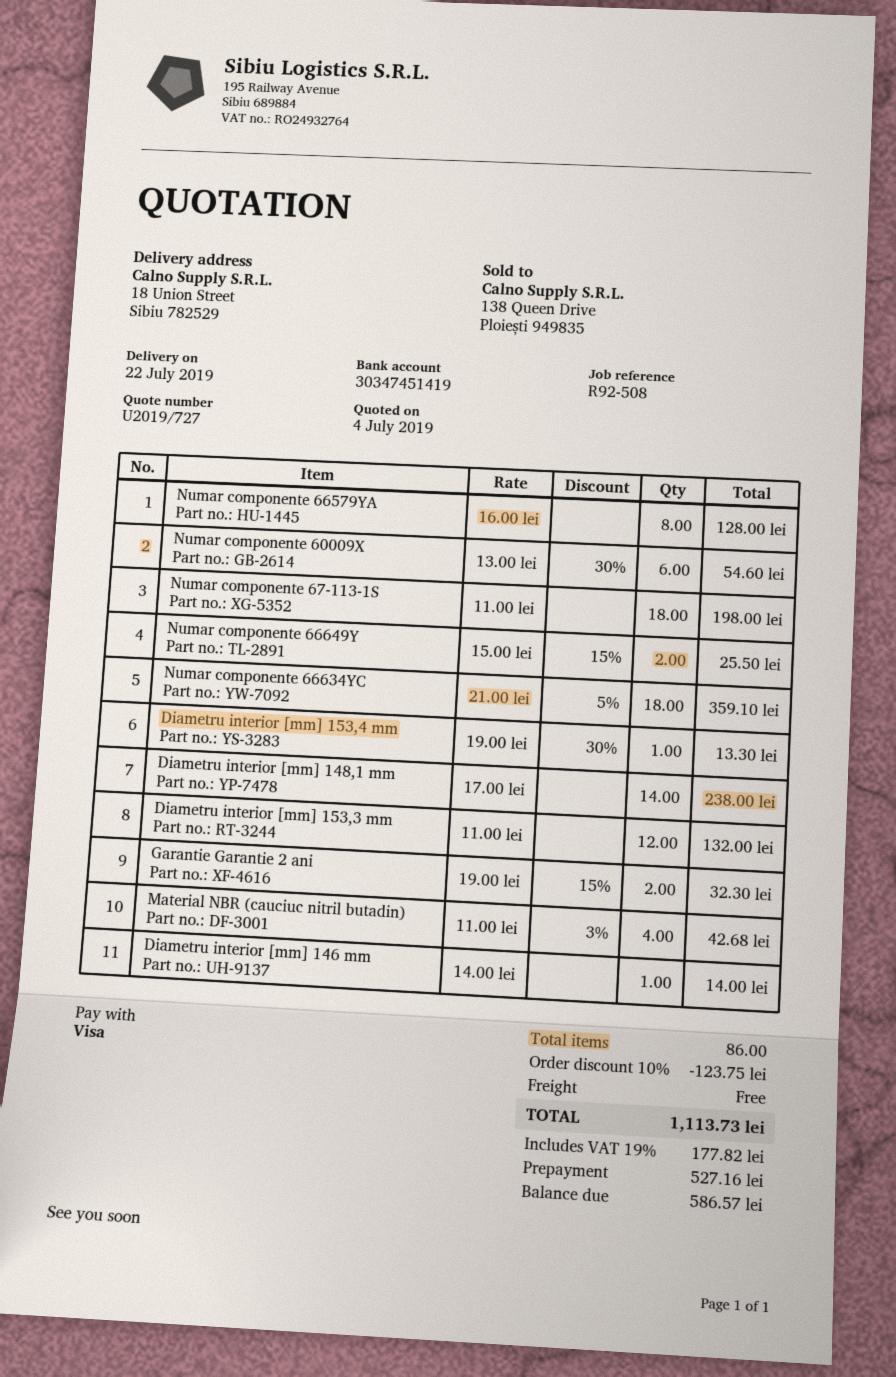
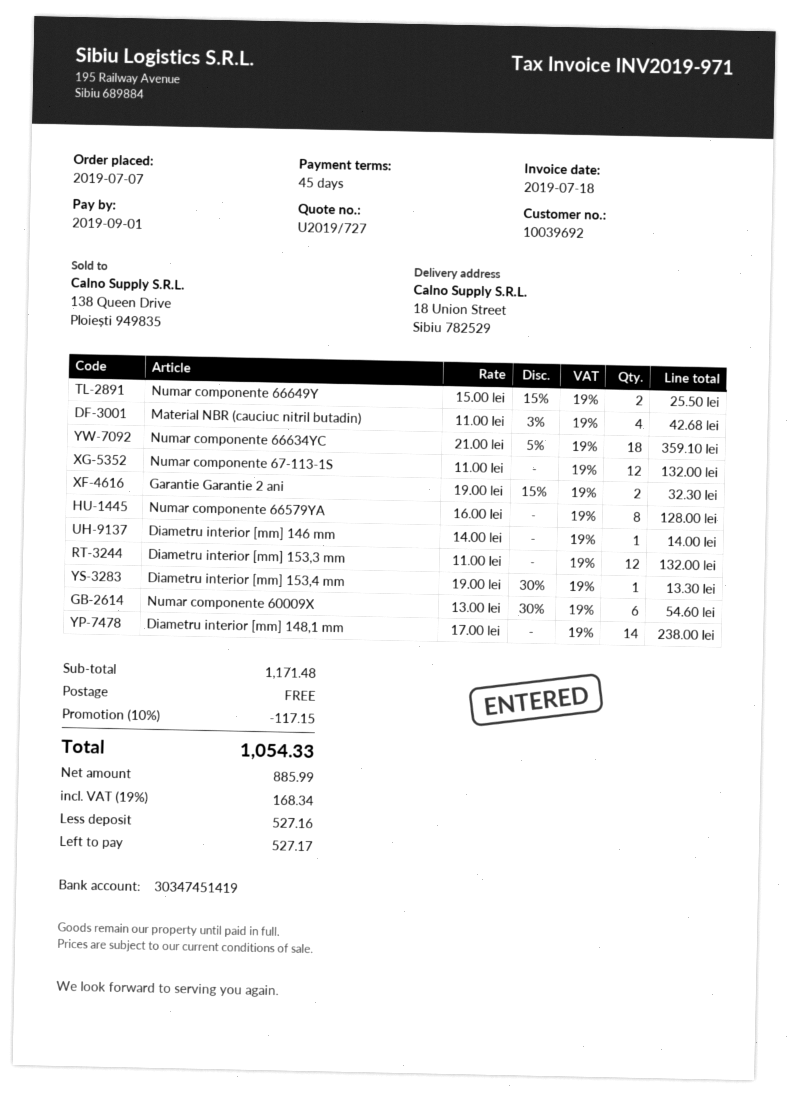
Numar componente 67-113-1S: 18 x 11.00 = 198.00 -> 12 x 11.00 = 132.00
discount: 10% = 123.75 -> 10% = 117.15
tax: 19% = 177.82 -> 19% = 168.34
total: 1113.73 -> 1054.33
balance: 586.57 -> 527.17

